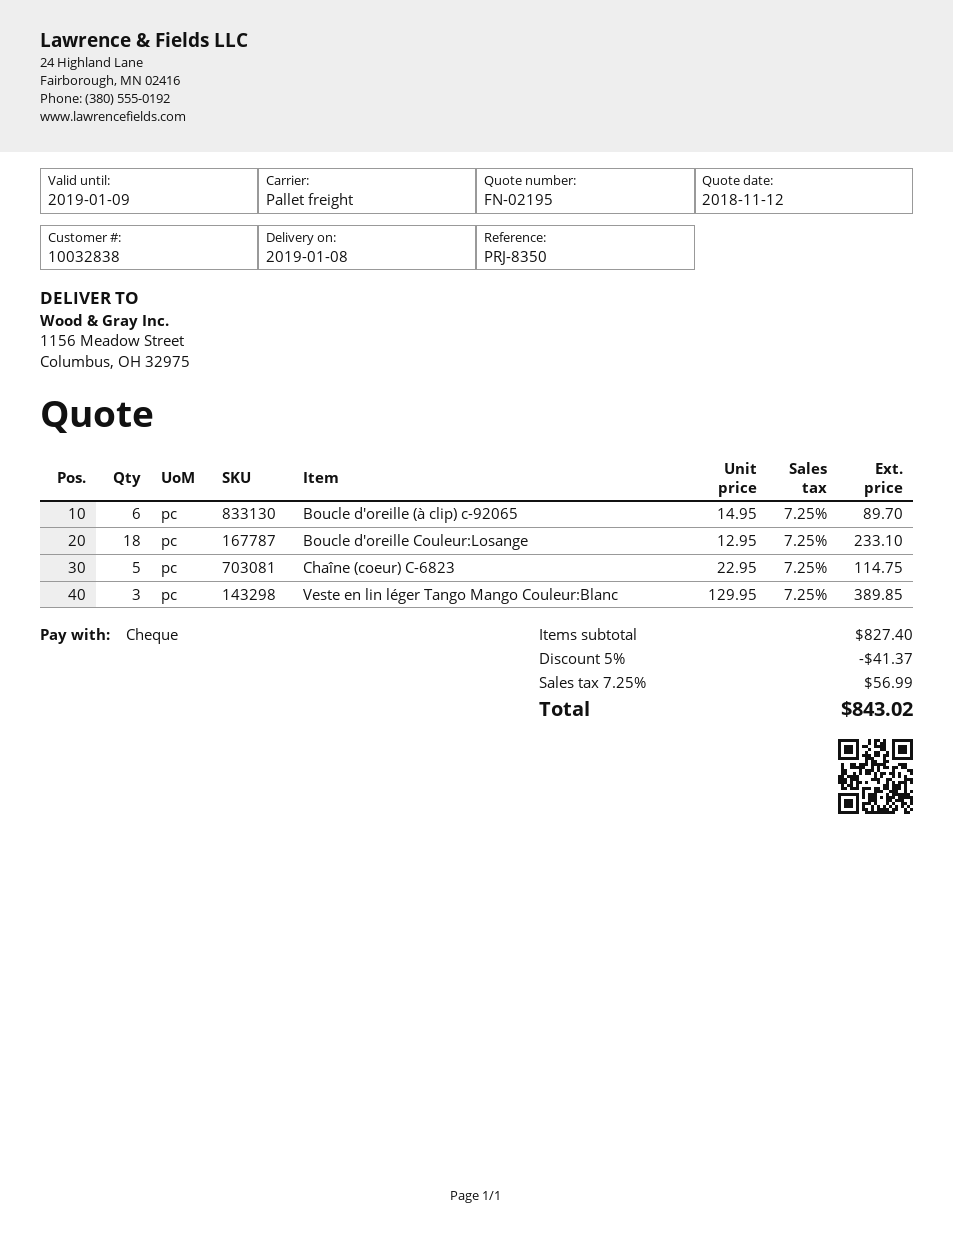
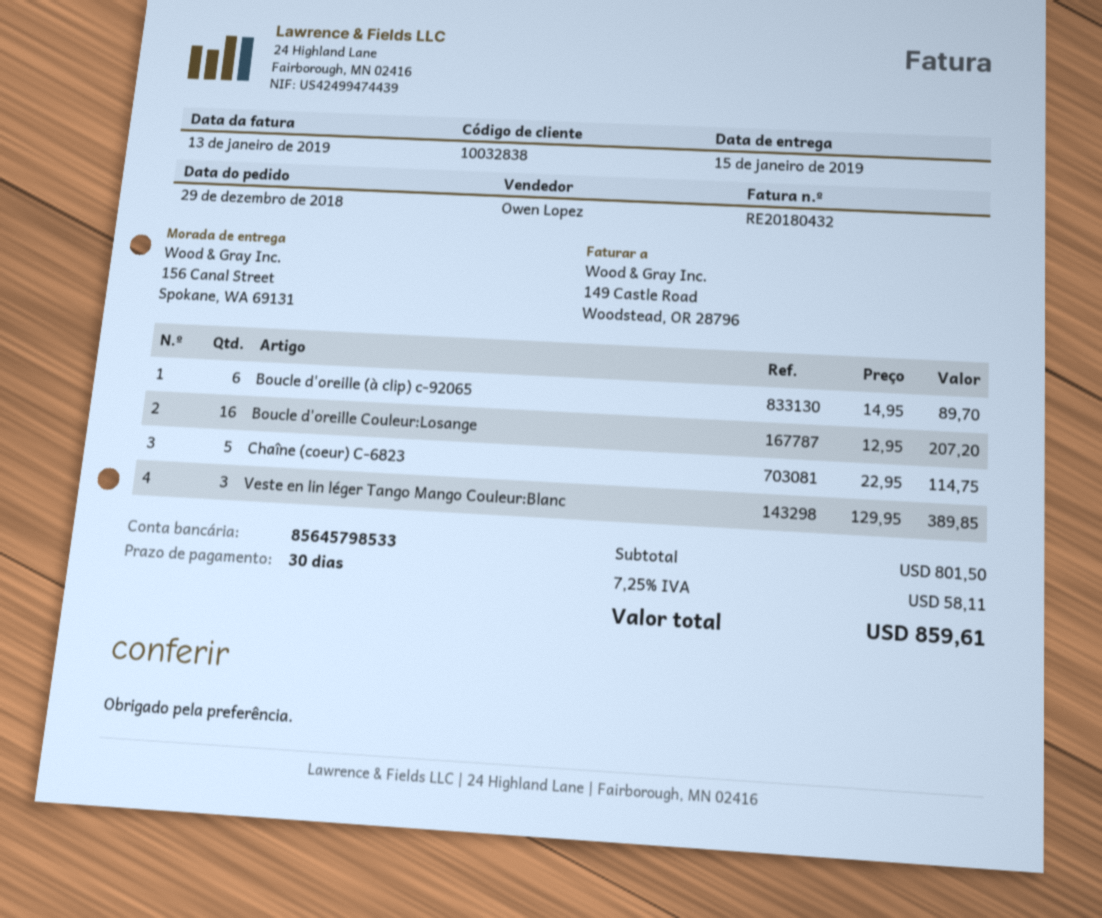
delivery date: 2019-01-08 -> 2019-01-15
ship to: 1156 Meadow Street, Columbus, OH 32975 -> 156 Canal Street, Spokane, WA 69131
Boucle d'oreille Couleur:Losange: 18 x 12.95 = 233.10 -> 16 x 12.95 = 207.20
subtotal: 827.40 -> 801.50
discount: 5% = 41.37 -> none
tax: 7.25% = 56.99 -> 7.25% = 58.11
total: 843.02 -> 859.61

